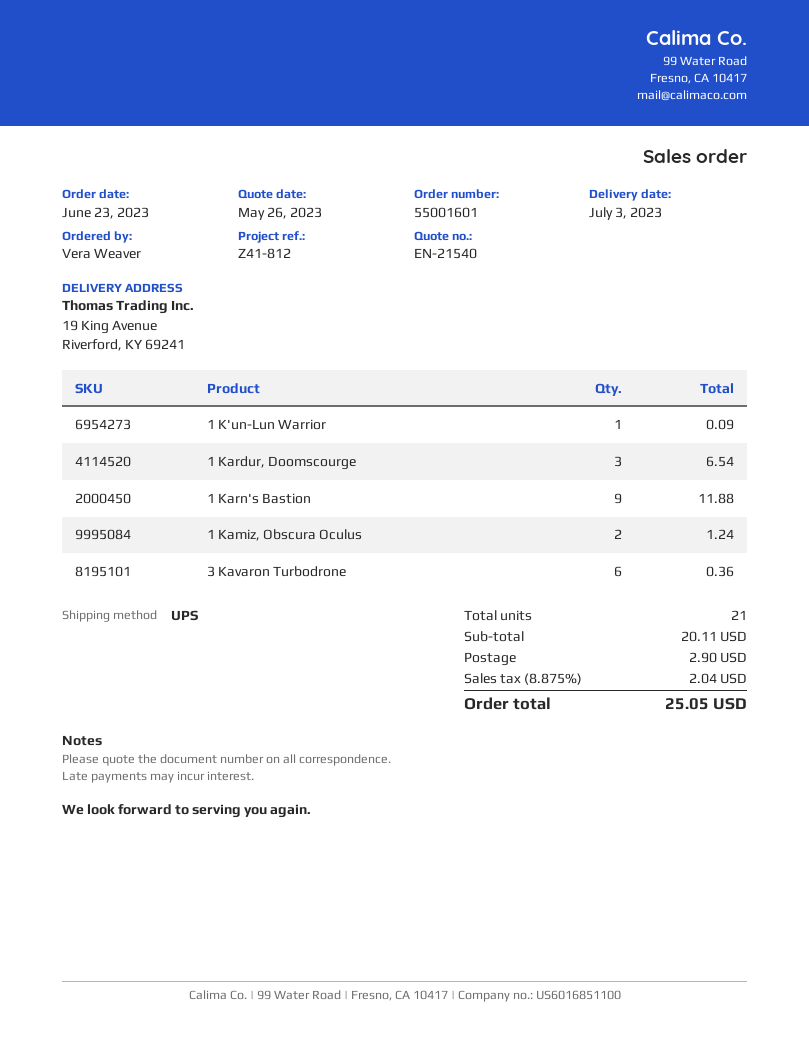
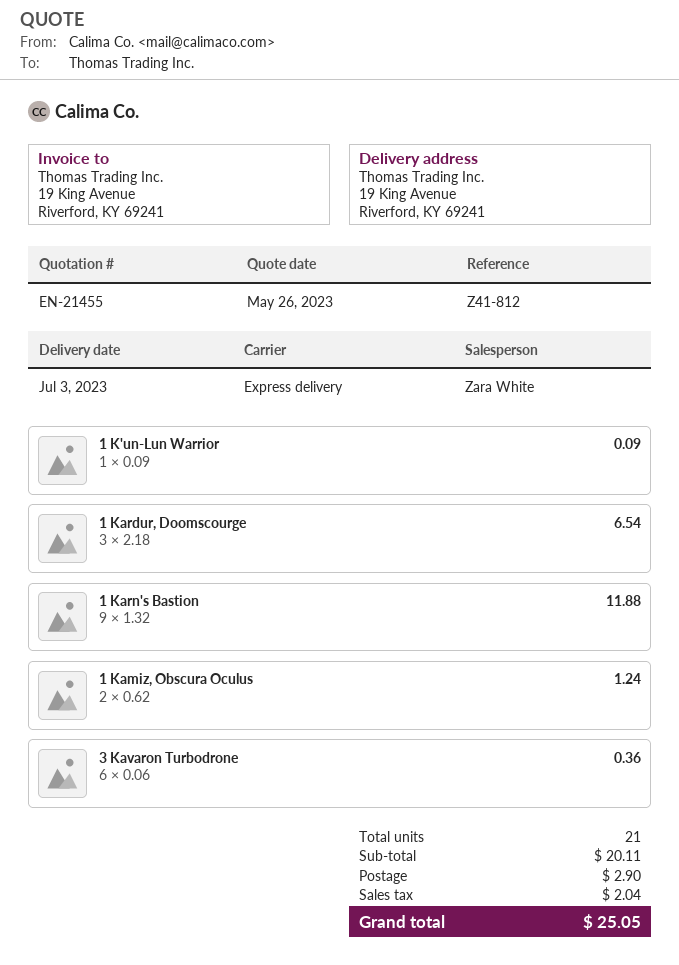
quote number: EN-21540 -> EN-21455
shipping method: UPS -> express

